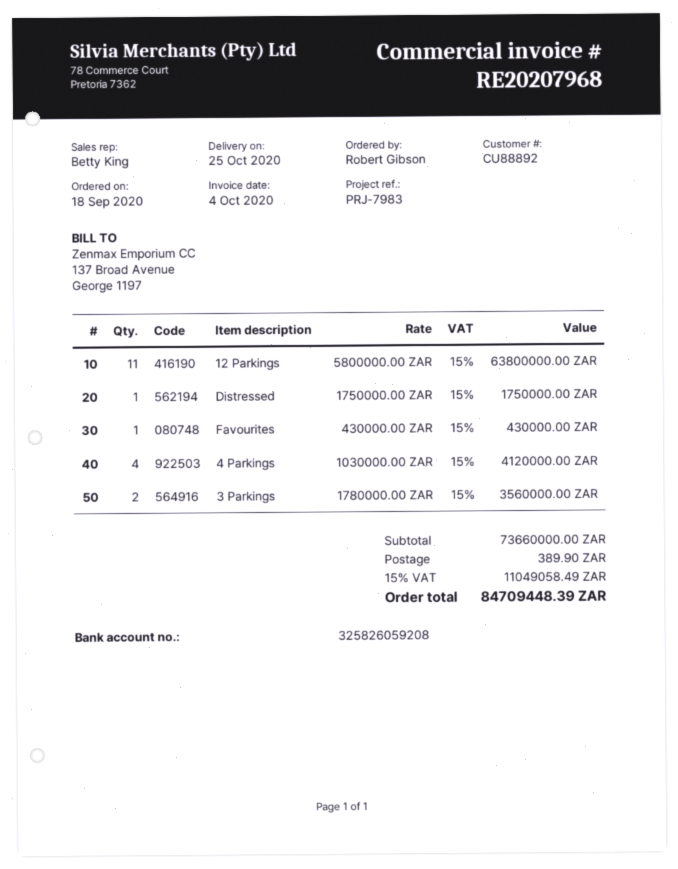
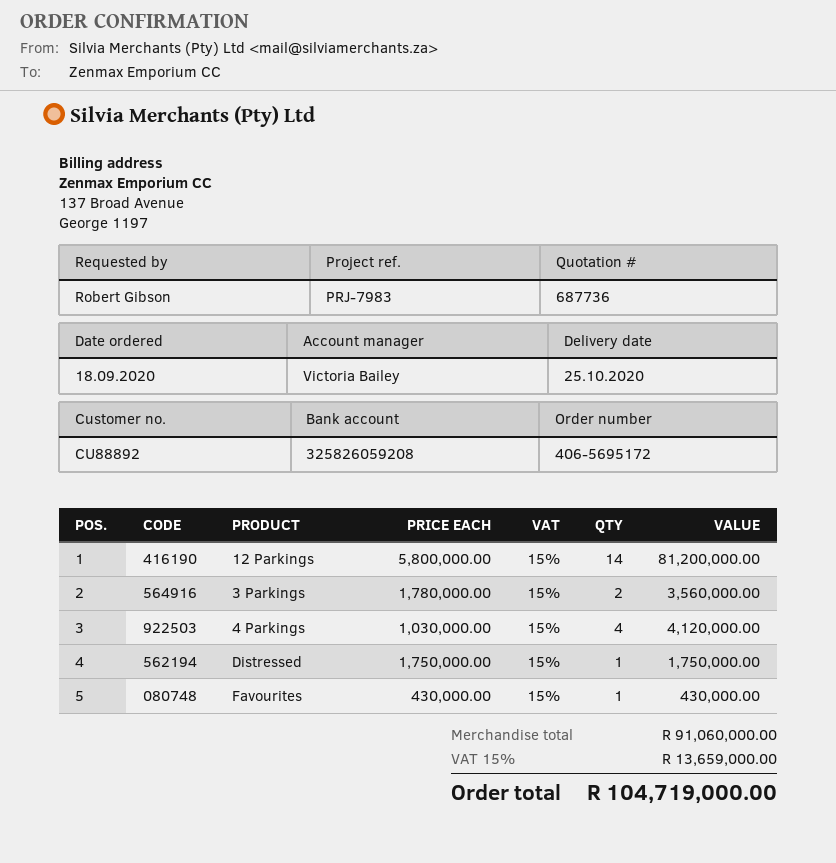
sales rep: Betty King -> Victoria Bailey
12 Parkings: 11 x 5800000.00 = 63800000.00 -> 14 x 5800000.00 = 81200000.00
subtotal: 73660000.00 -> 91060000.00
shipping: 389.90 -> none
tax: 15% = 11049058.49 -> 15% = 13659000.00
total: 84709448.39 -> 104719000.00

